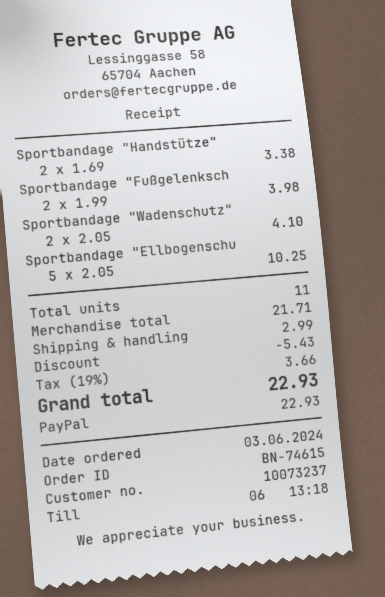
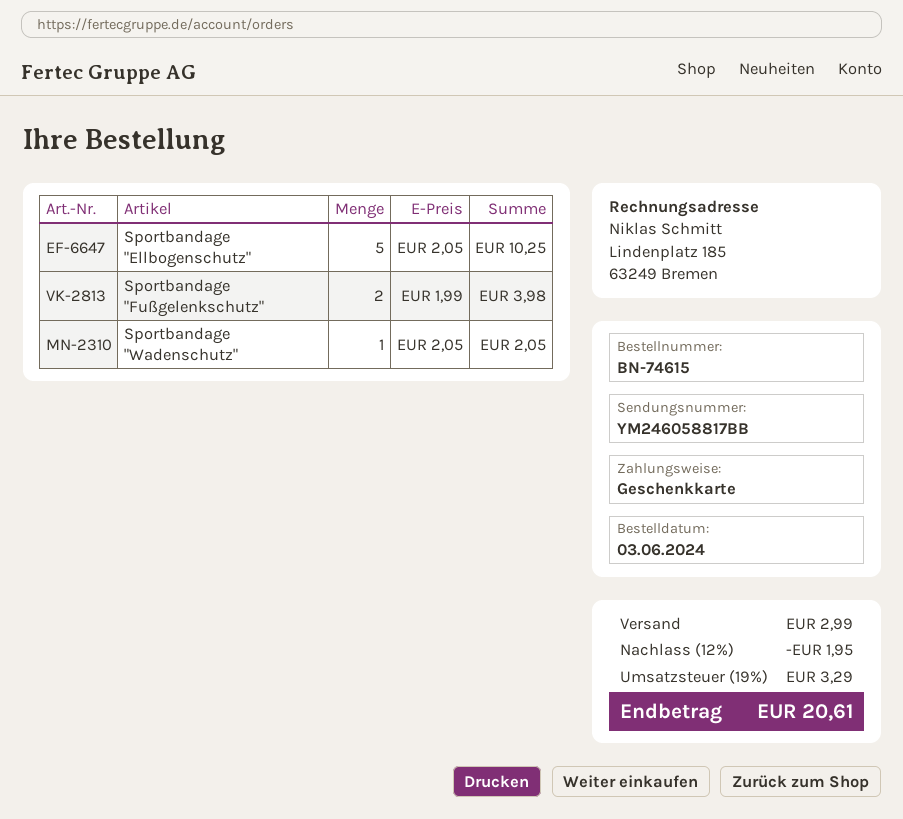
payment method: PayPal -> gift card
Sportbandage "Handstütze": 2 x 1.69 = 3.38 -> none
Sportbandage "Wadenschutz": 2 x 2.05 = 4.10 -> 1 x 2.05 = 2.05
discount: 5.43 -> 1.95
tax: 19% = 3.66 -> 19% = 3.29
total: 22.93 -> 20.61

